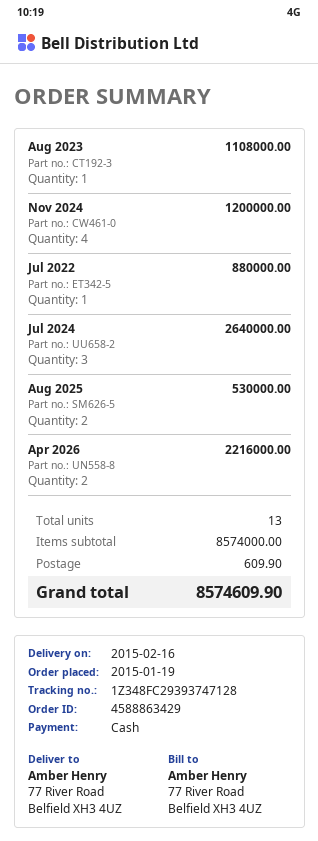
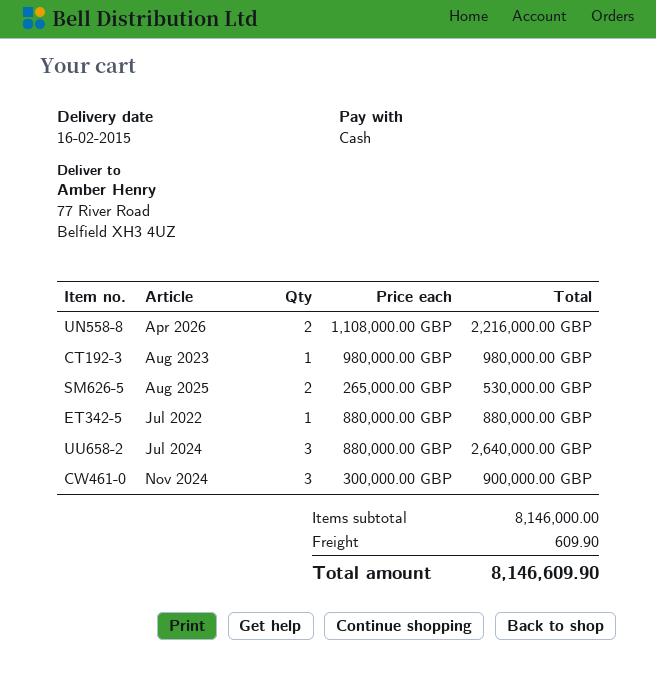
Aug 2023: 1 for 1108000.00 -> 1 for 980000.00
Nov 2024: 4 for 1200000.00 -> 3 for 900000.00
subtotal: 8574000.00 -> 8146000.00
total: 8574609.90 -> 8146609.90

